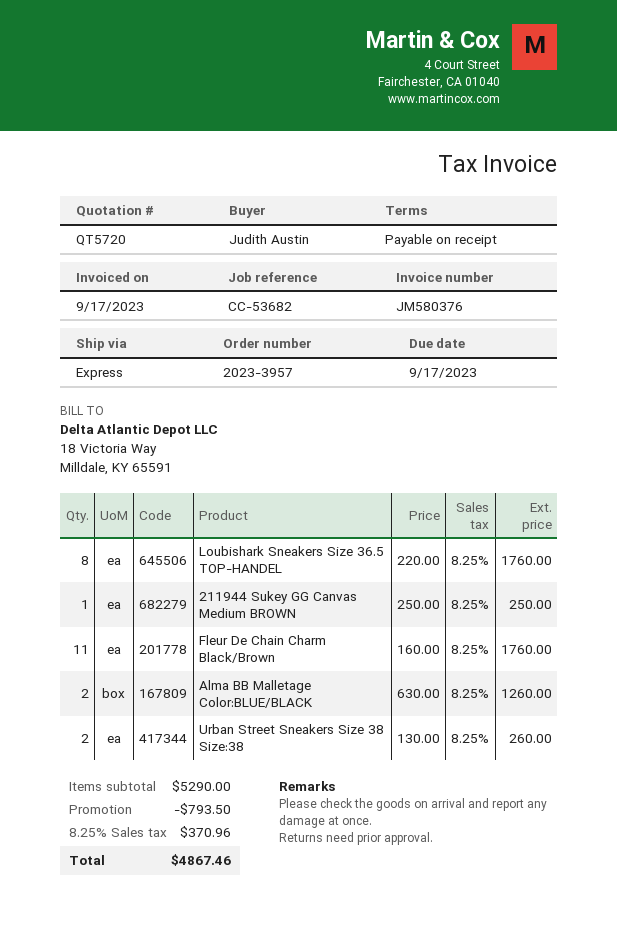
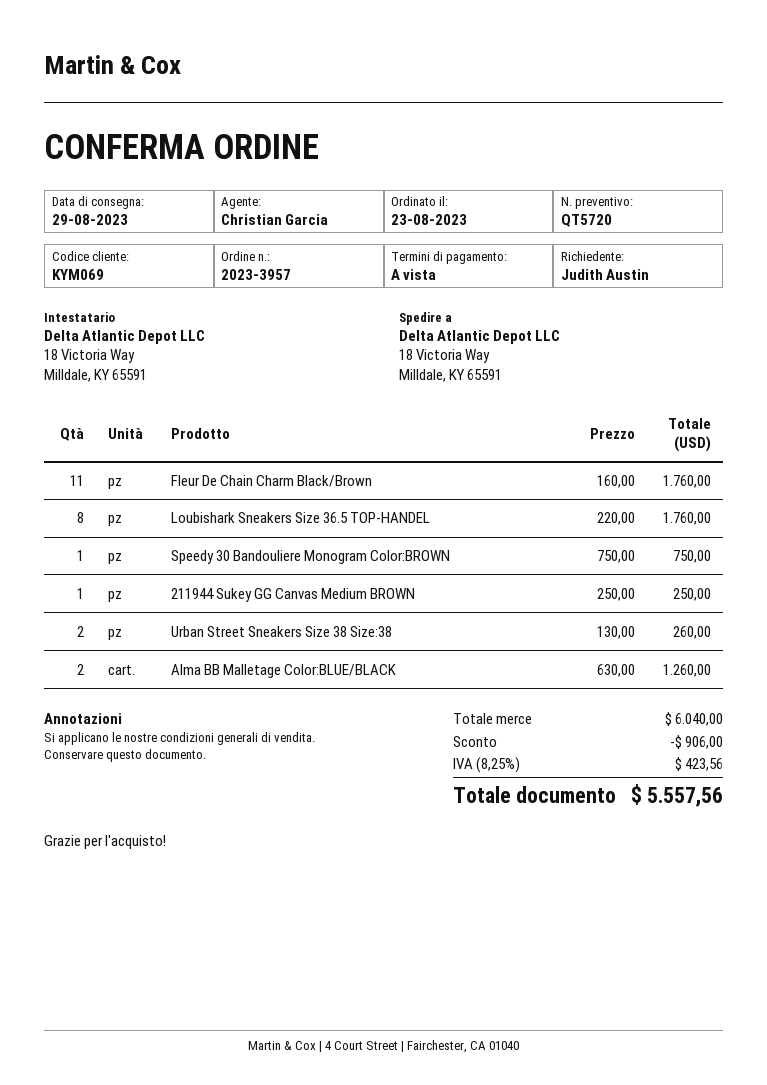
Speedy 30 Bandouliere Monogram Color:BROWN: none -> 1 x 750.00 = 750.00
subtotal: 5290.00 -> 6040.00
discount: 793.50 -> 906.00
tax: 8.25% = 370.96 -> 8.25% = 423.56
total: 4867.46 -> 5557.56

